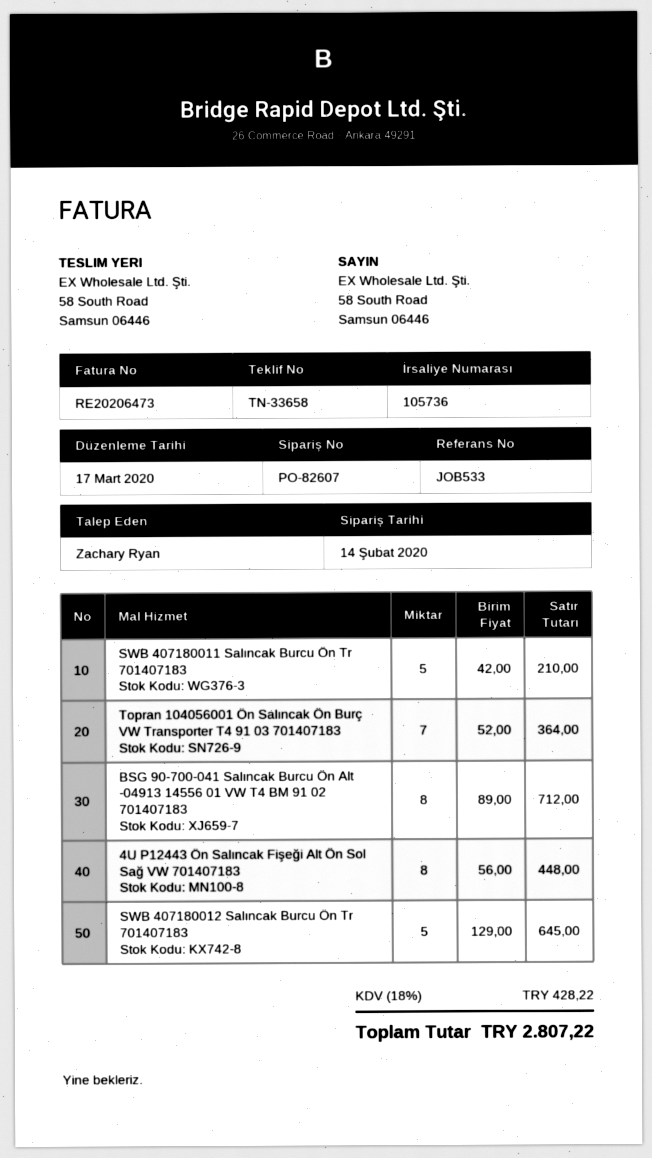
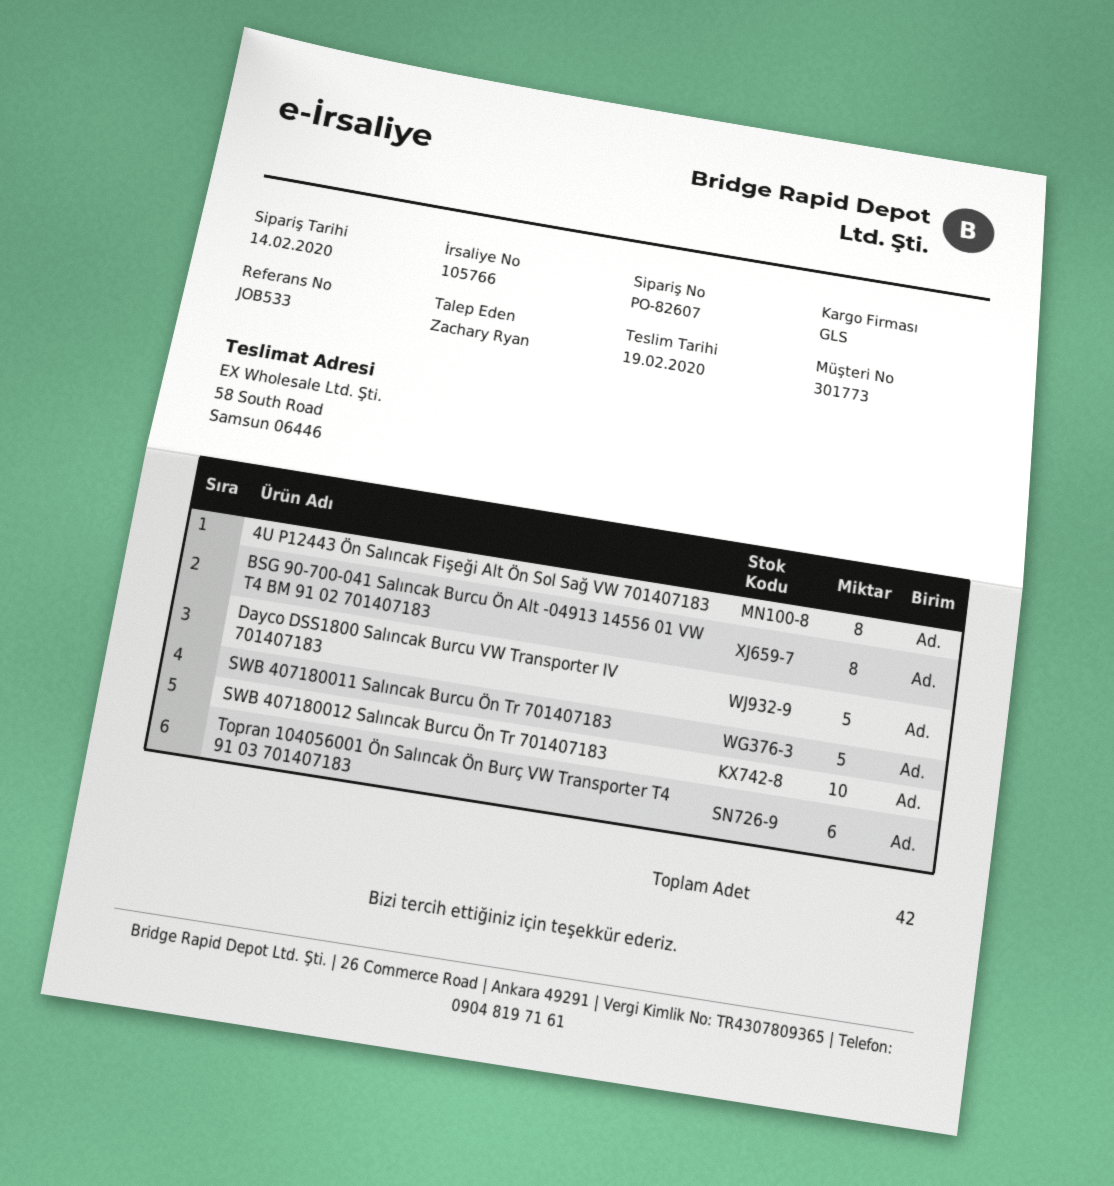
delivery note number: 105736 -> 105766
Topran 104056001 Ön Salıncak Ön Burç VW Transporter T4 91 03 701407183: 7 -> 6
SWB 407180012 Salıncak Burcu Ön Tr 701407183: 5 -> 10
Dayco DSS1800 Salıncak Burcu VW Transporter IV 701407183: none -> 5

